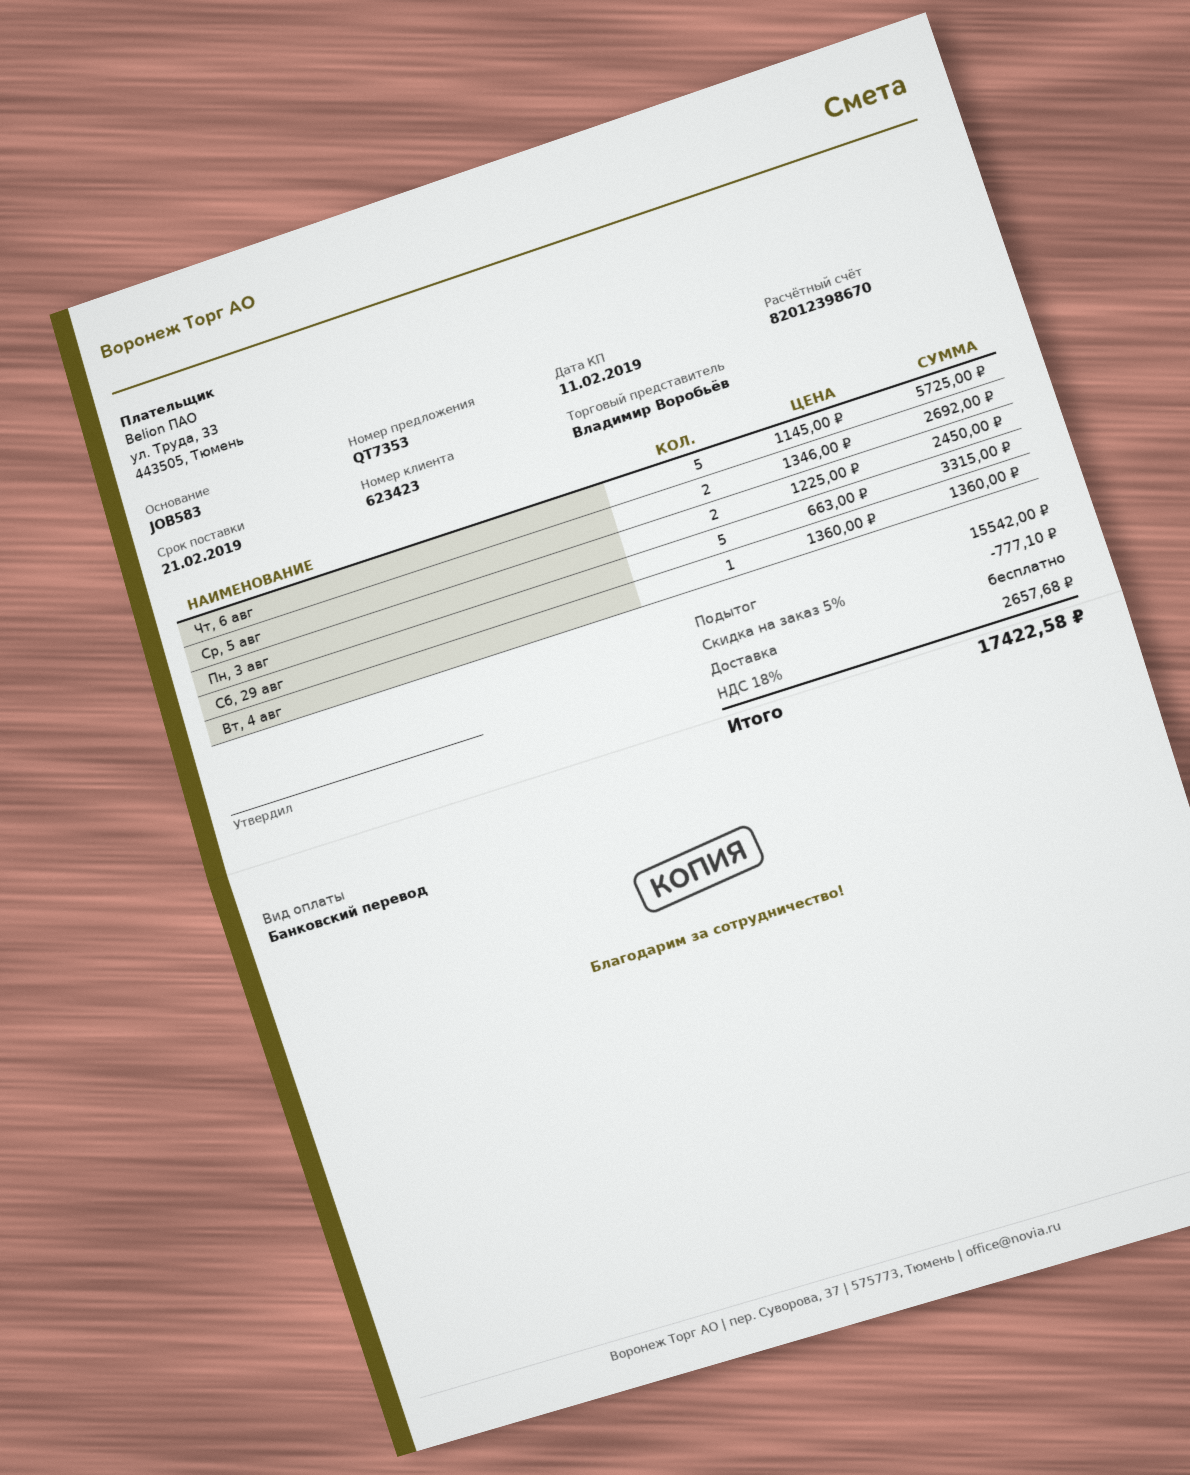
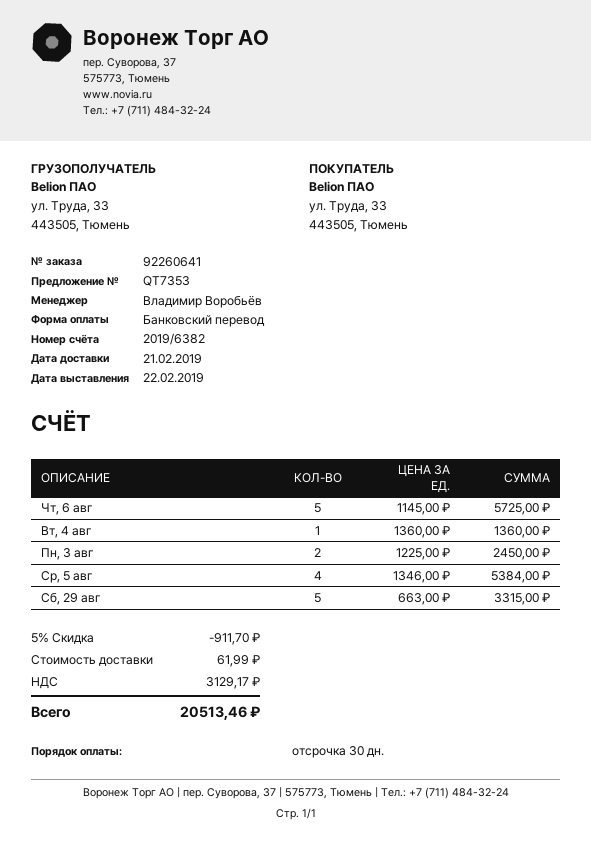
Ср, 5 авг: 2 x 1346.00 = 2692.00 -> 4 x 1346.00 = 5384.00
discount: 5% = 777.10 -> 5% = 911.70
shipping: 0.00 -> 61.99
tax: 2657.68 -> 3129.17
total: 17422.58 -> 20513.46

